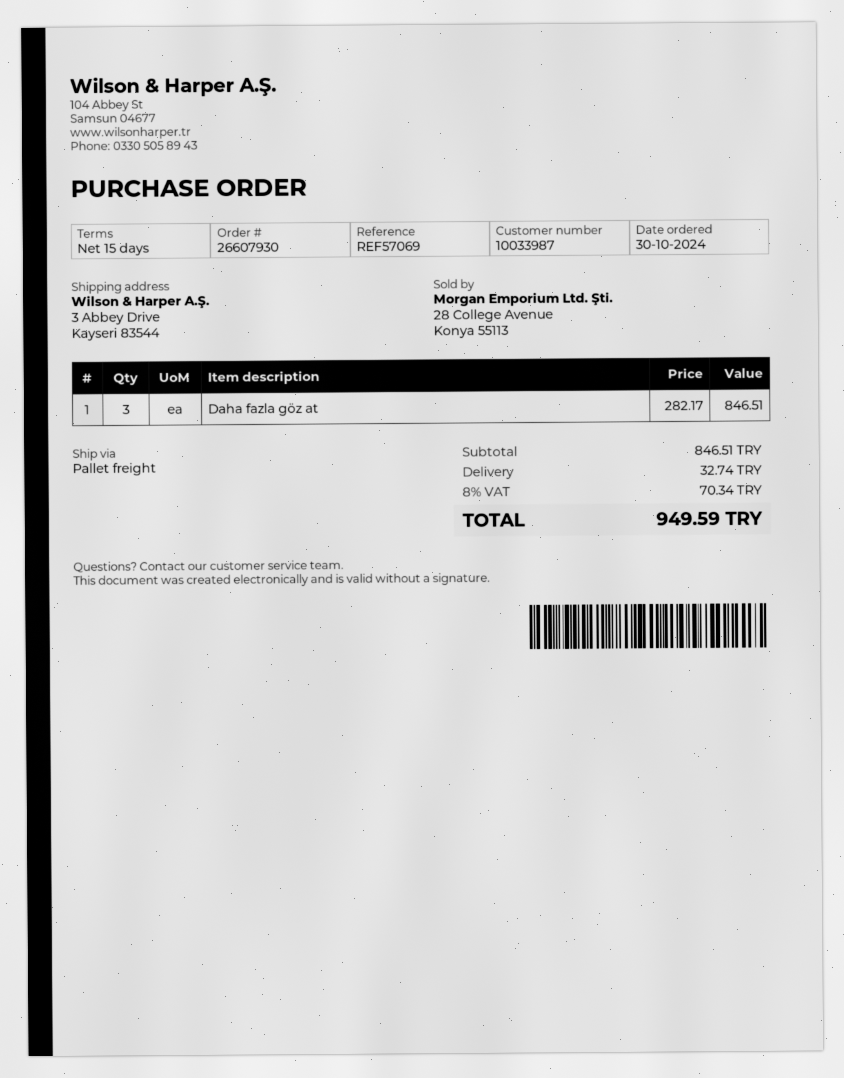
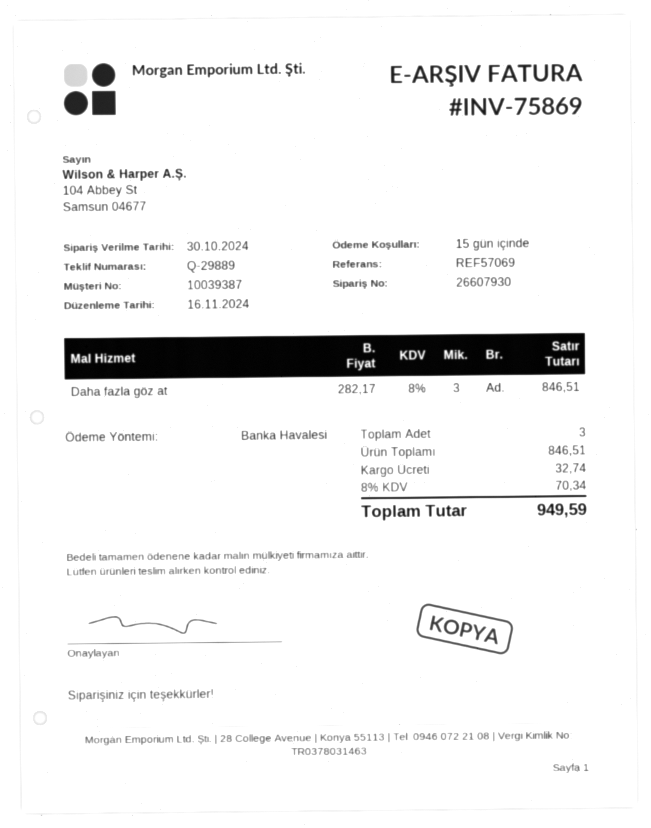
customer number: 10033987 -> 10039387

